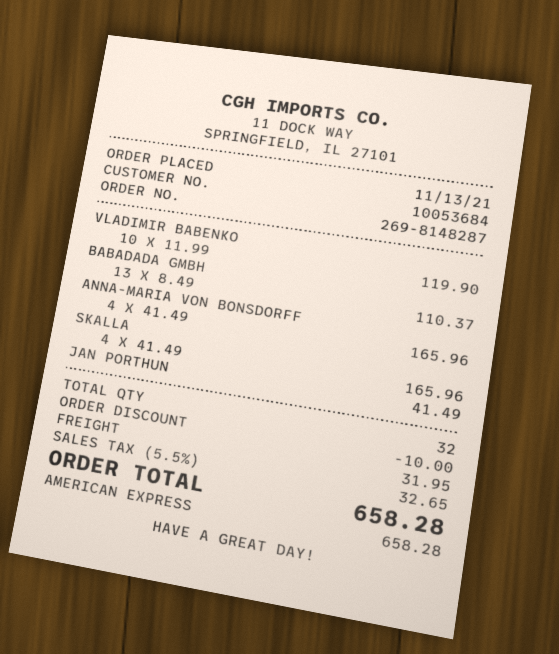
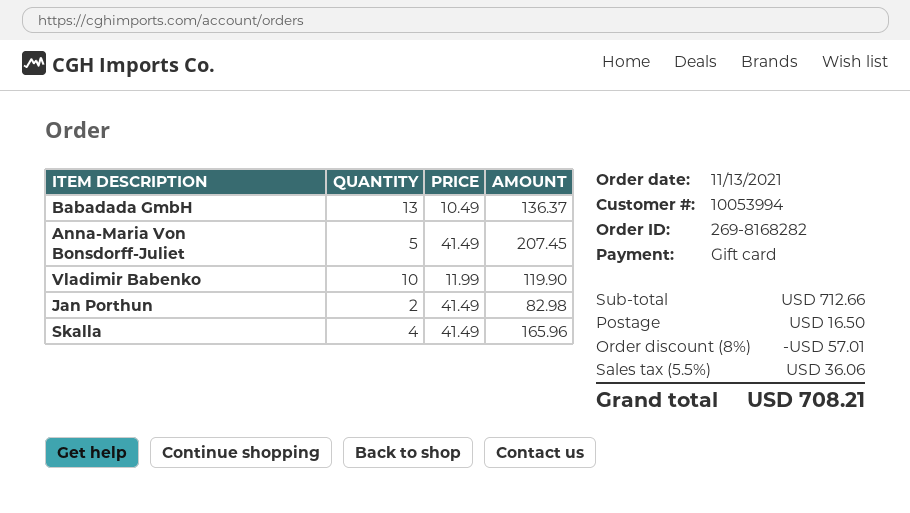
order number: 269-8148287 -> 269-8168282
customer number: 10053684 -> 10053994
payment method: American Express -> gift card
BABADADA GMBH: 13 x 8.49 = 110.37 -> 13 x 10.49 = 136.37
ANNA-MARIA VON BONSDORFF: 4 x 41.49 = 165.96 -> 5 x 41.49 = 207.45
JAN PORTHUN: 1 x 41.49 = 41.49 -> 2 x 41.49 = 82.98
discount: 10.00 -> 57.01
shipping: 31.95 -> 16.50
tax: 5.5% = 32.65 -> 5.5% = 36.06
total: 658.28 -> 708.21

